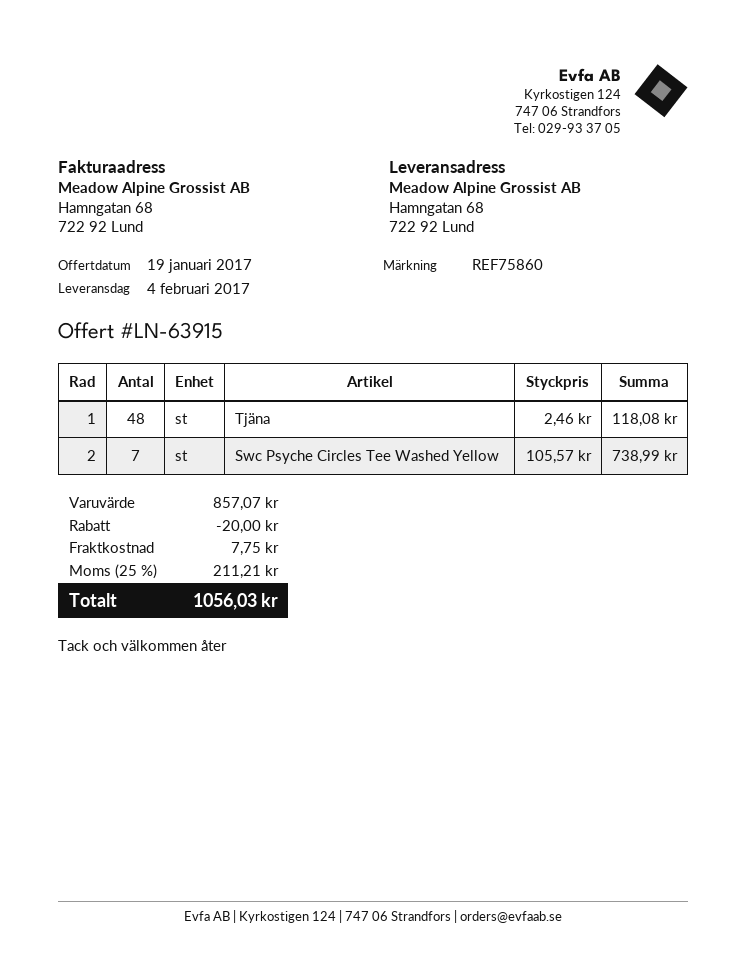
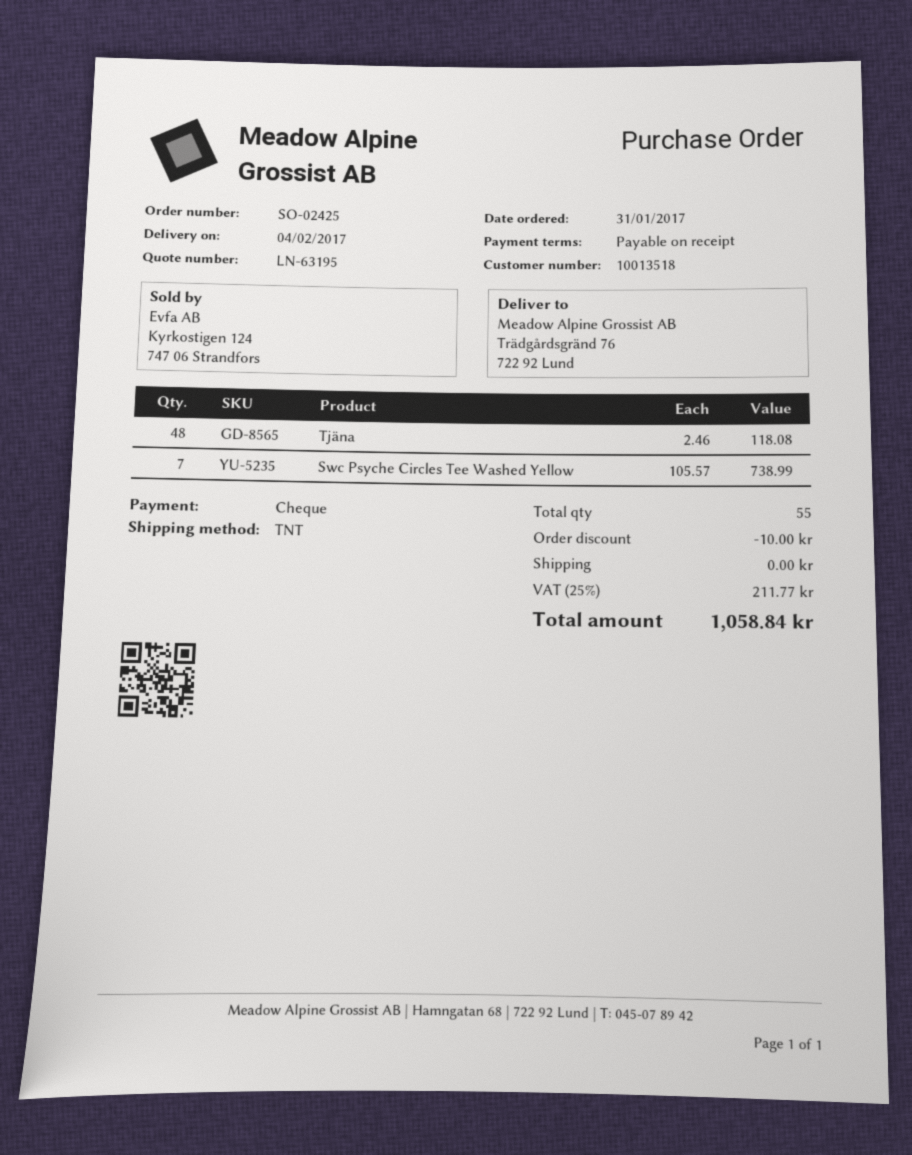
quote number: LN-63915 -> LN-63195
ship to: Hamngatan 68, 722 92 Lund -> Trädgårdsgränd 76, 722 92 Lund
discount: 20.00 -> 10.00
shipping: 7.75 -> 0.00
tax: 25% = 211.21 -> 25% = 211.77
total: 1056.03 -> 1058.84

